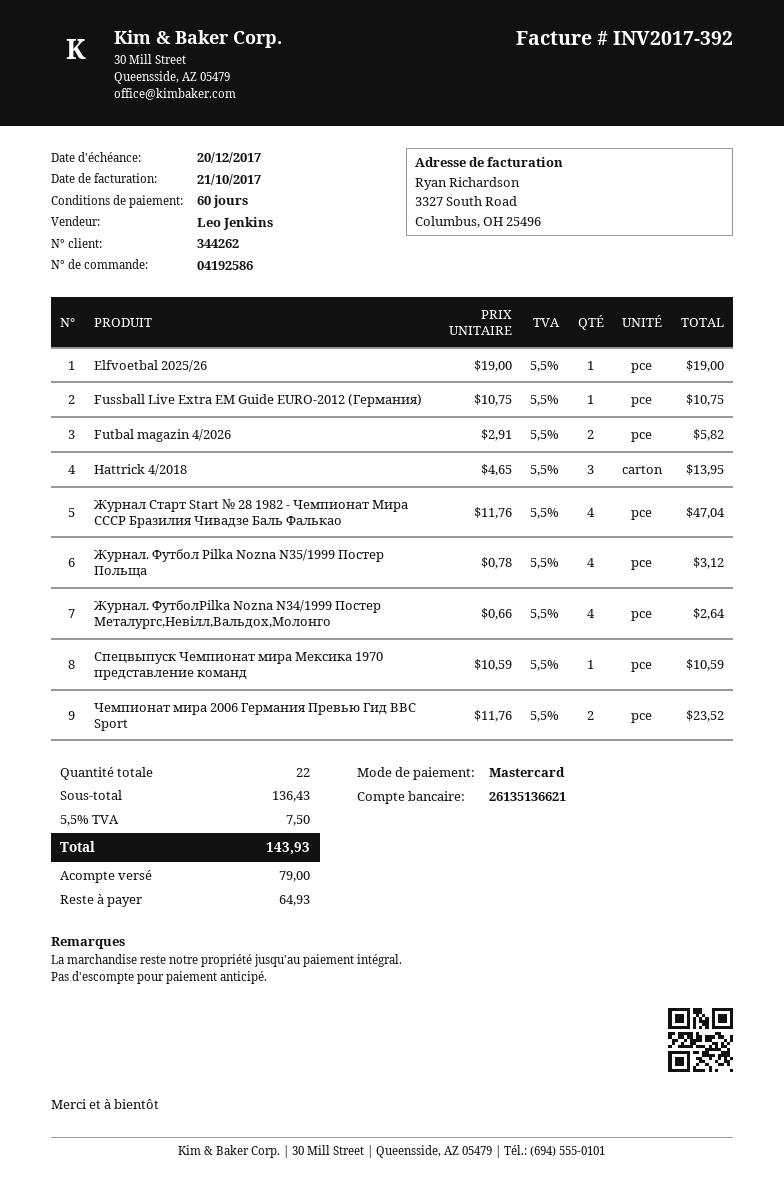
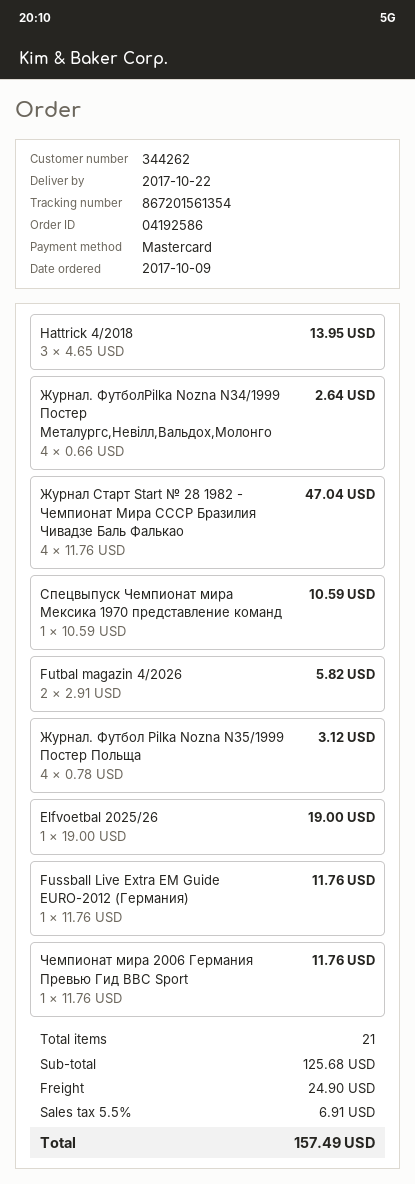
Fussball Live Extra EM Guide EURO-2012 (Германия): 1 x 10.75 = 10.75 -> 1 x 11.76 = 11.76
Чемпионат мира 2006 Германия Превью Гид BBC Sport: 2 x 11.76 = 23.52 -> 1 x 11.76 = 11.76
total quantity: 22 -> 21
subtotal: 136.43 -> 125.68
shipping: none -> 24.90
tax: 5.5% = 7.50 -> 5.5% = 6.91
total: 143.93 -> 157.49

